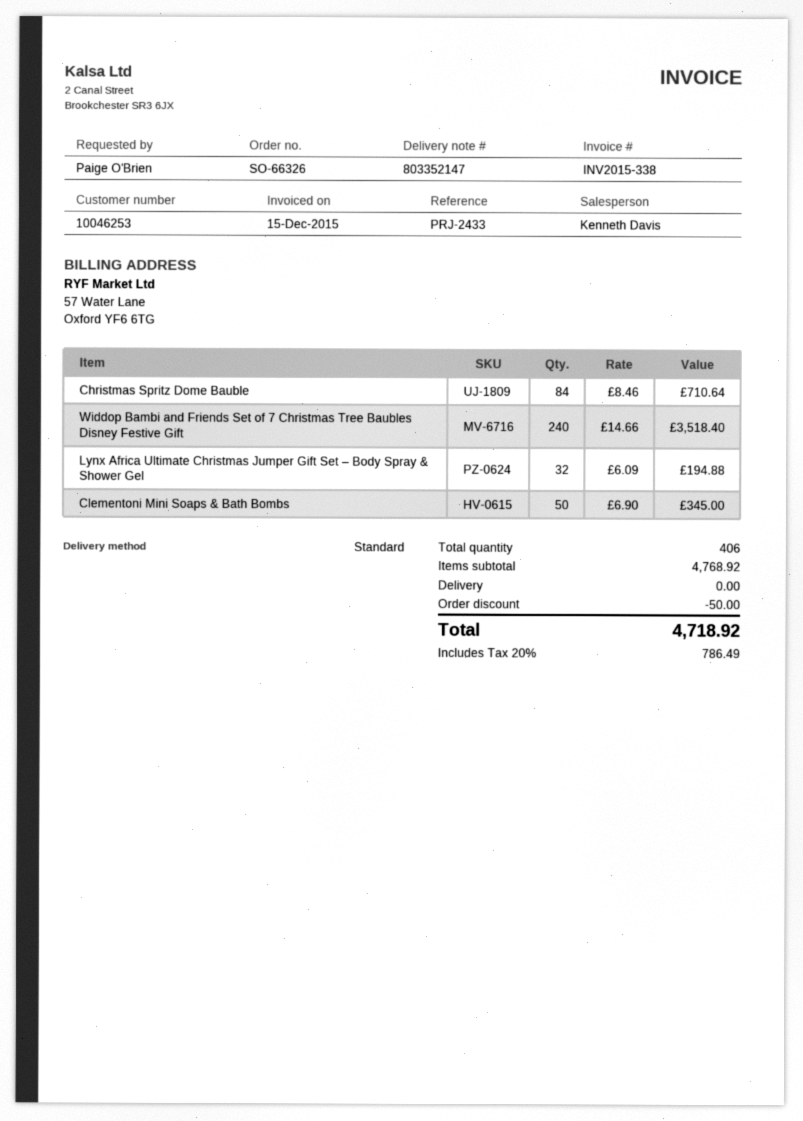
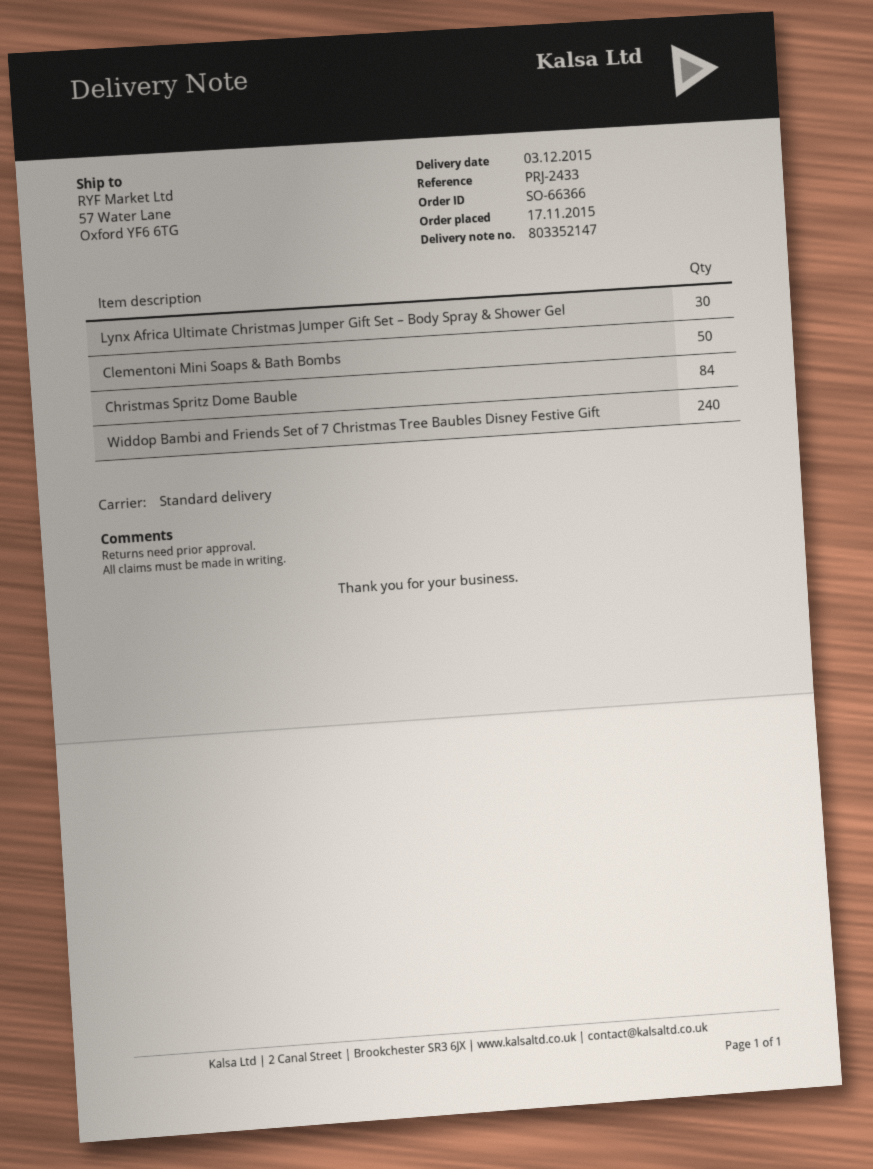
order number: SO-66326 -> SO-66366
Lynx Africa Ultimate Christmas Jumper Gift Set – Body Spray & Shower Gel: 32 -> 30

